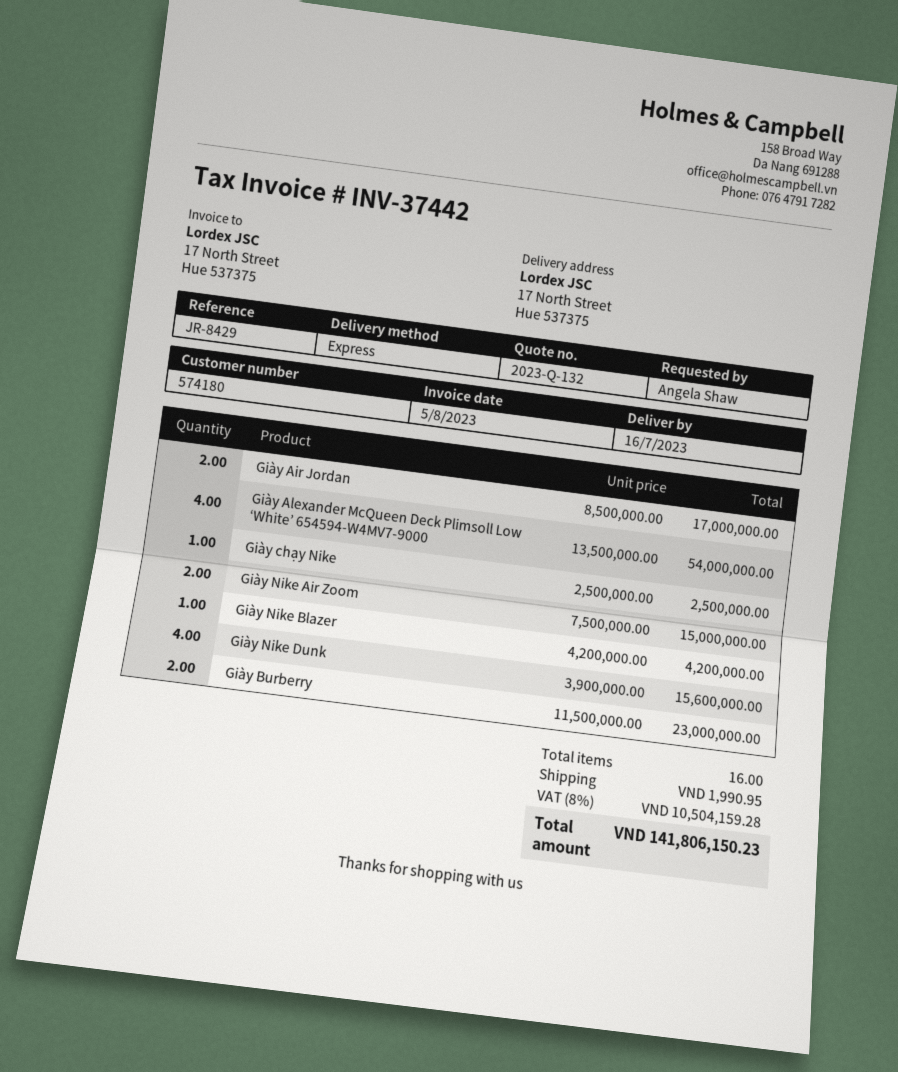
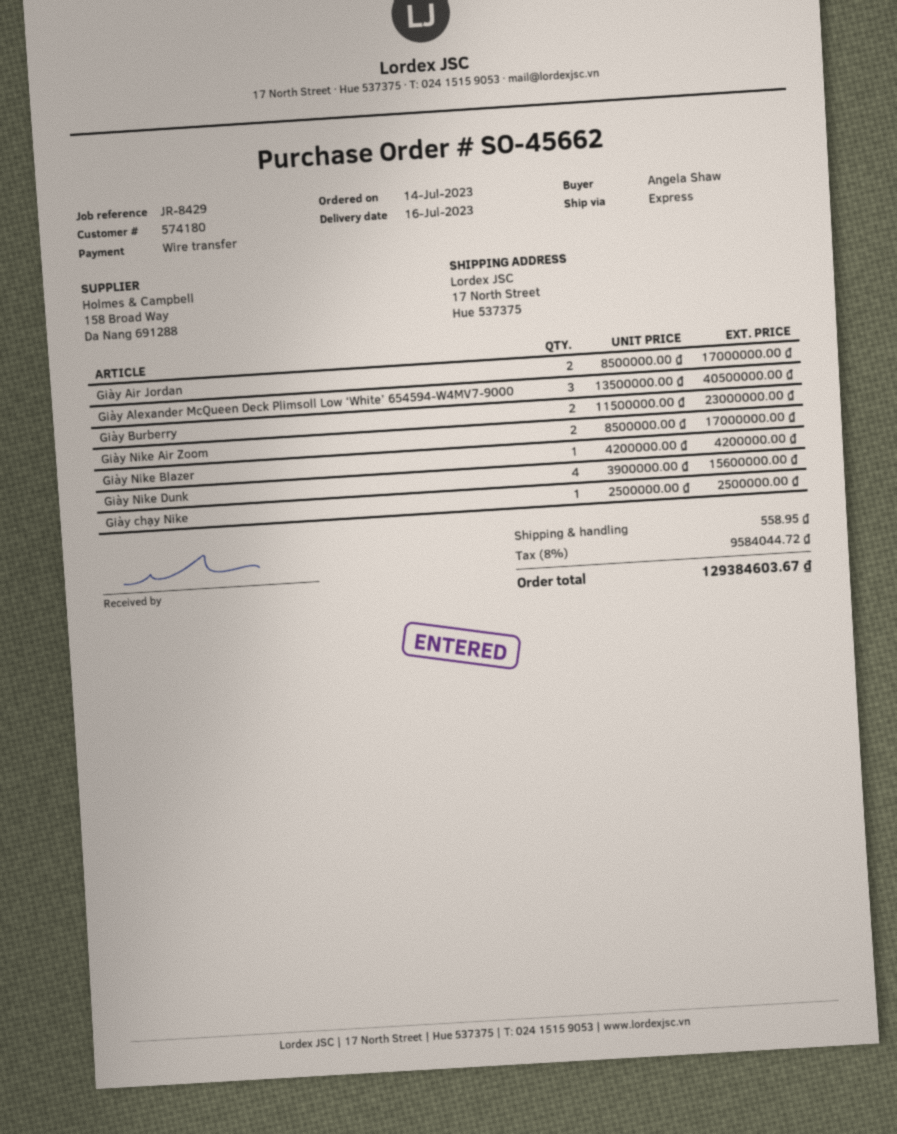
Giày Alexander McQueen Deck Plimsoll Low ‘White’ 654594-W4MV7-9000: 4 x 13500000.00 = 54000000.00 -> 3 x 13500000.00 = 40500000.00
Giày Nike Air Zoom: 2 x 7500000.00 = 15000000.00 -> 2 x 8500000.00 = 17000000.00
shipping: 1990.95 -> 558.95
tax: 8% = 10504159.28 -> 8% = 9584044.72
total: 141806150.23 -> 129384603.67

